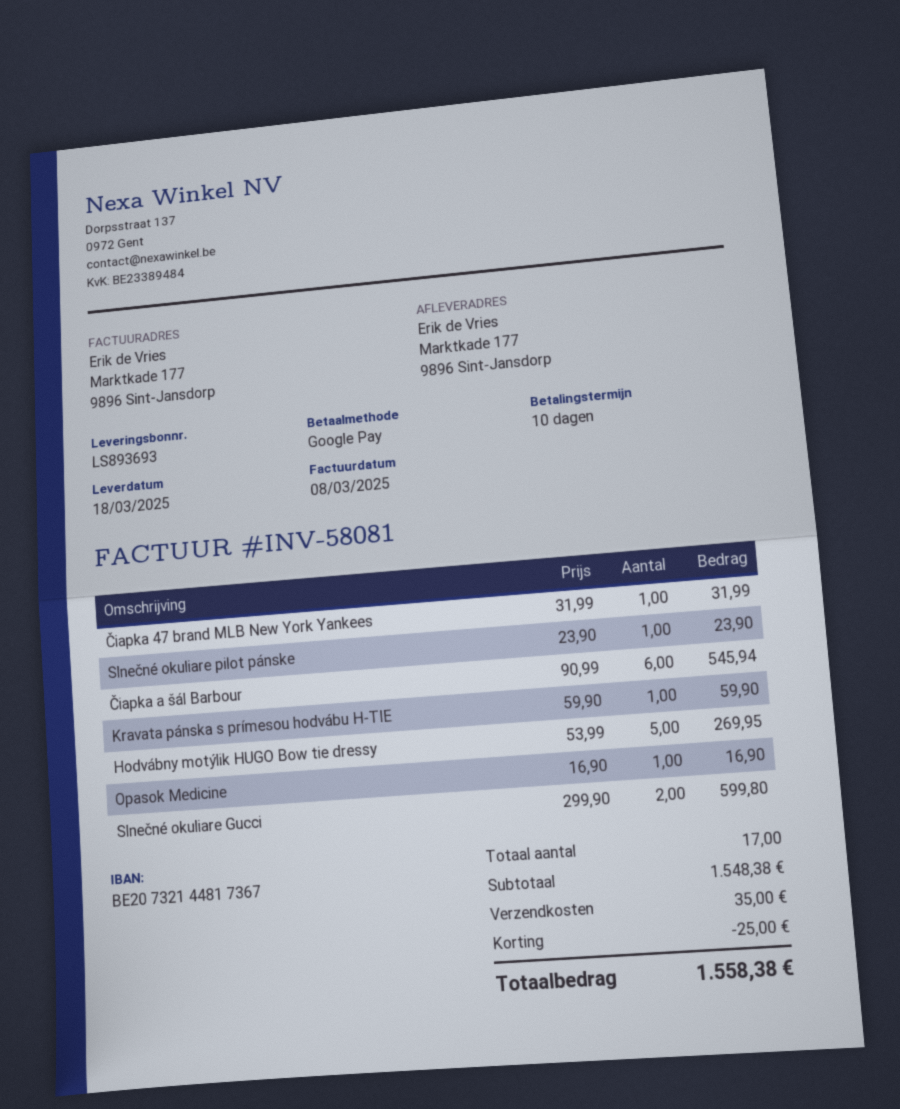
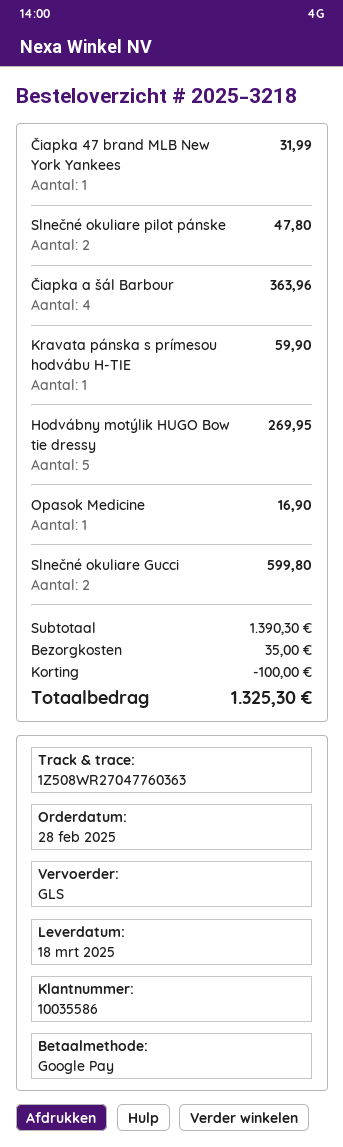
Slnečné okuliare pilot pánske: 1 for 23.90 -> 2 for 47.80
Čiapka a šál Barbour: 6 for 545.94 -> 4 for 363.96
subtotal: 1548.38 -> 1390.30
discount: 25.00 -> 100.00
total: 1558.38 -> 1325.30

